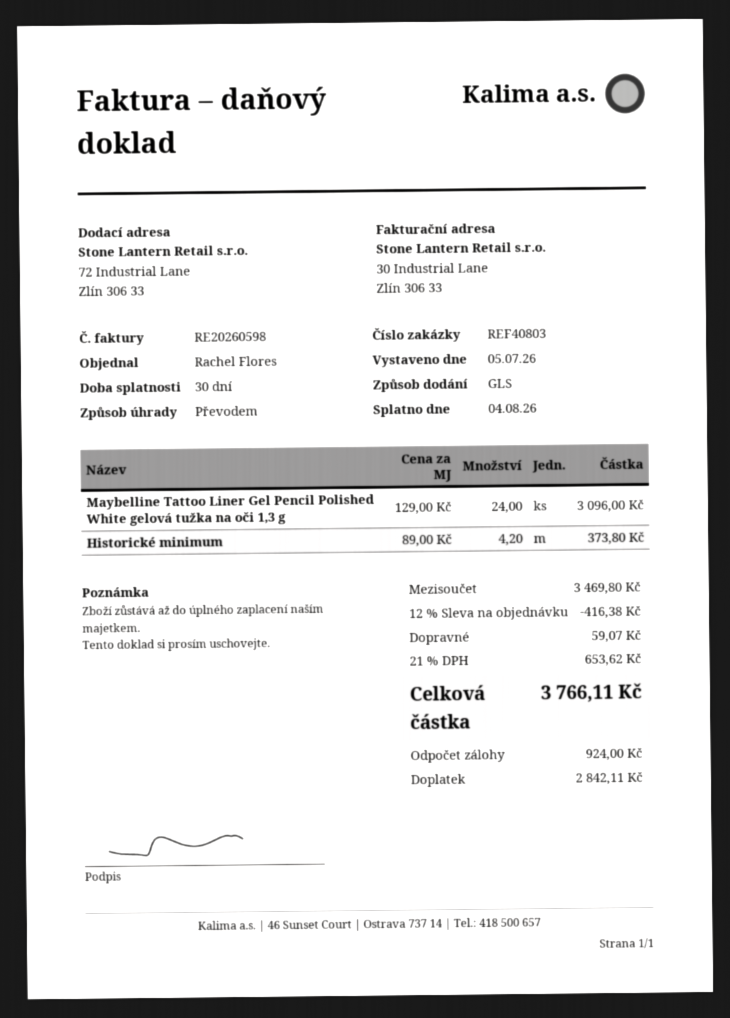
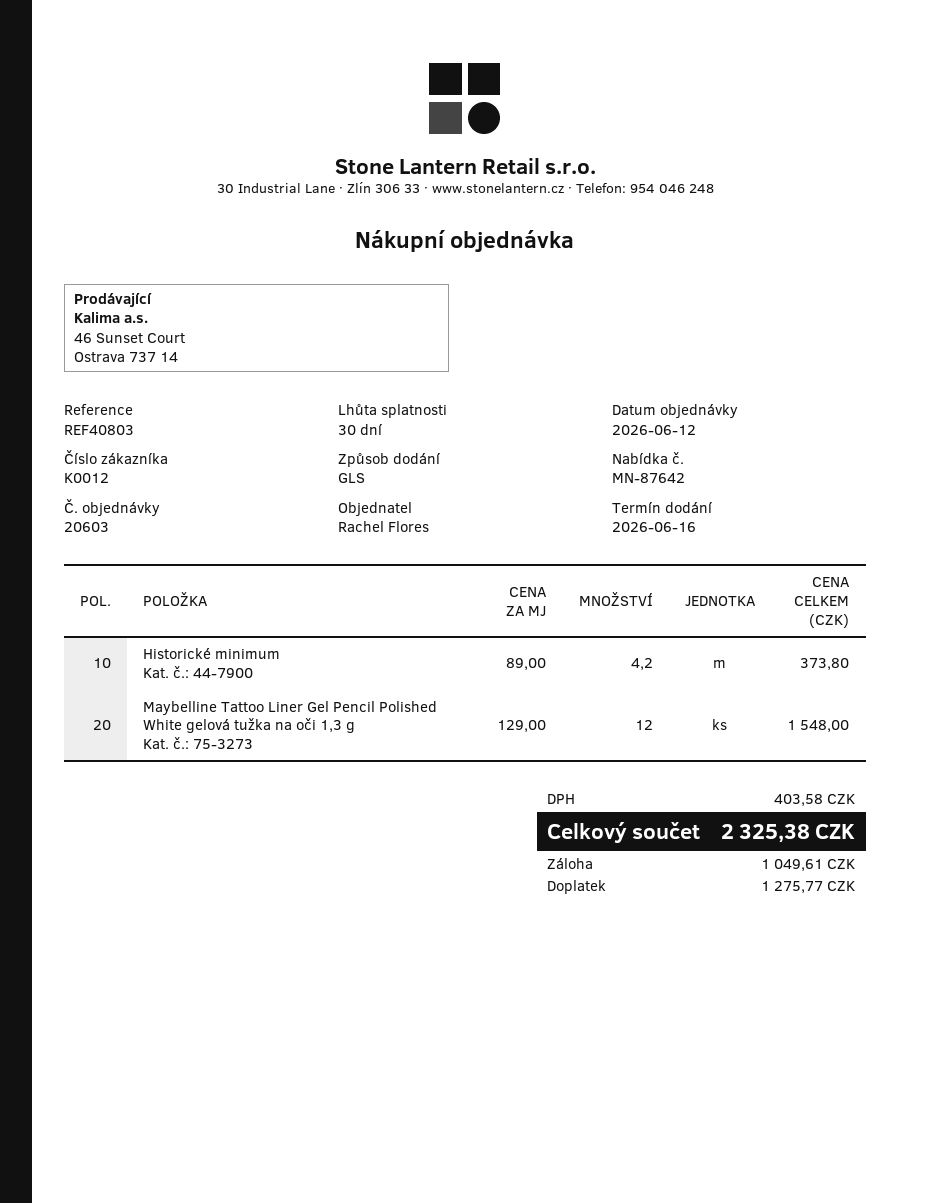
Maybelline Tattoo Liner Gel Pencil Polished White gelová tužka na oči 1,3 g: 24 x 129.00 = 3096.00 -> 12 x 129.00 = 1548.00
discount: 12% = 416.38 -> none
shipping: 59.07 -> none
tax: 653.62 -> 403.58
total: 3766.11 -> 2325.38
deposit: 924.00 -> 1049.61
balance: 2842.11 -> 1275.77

